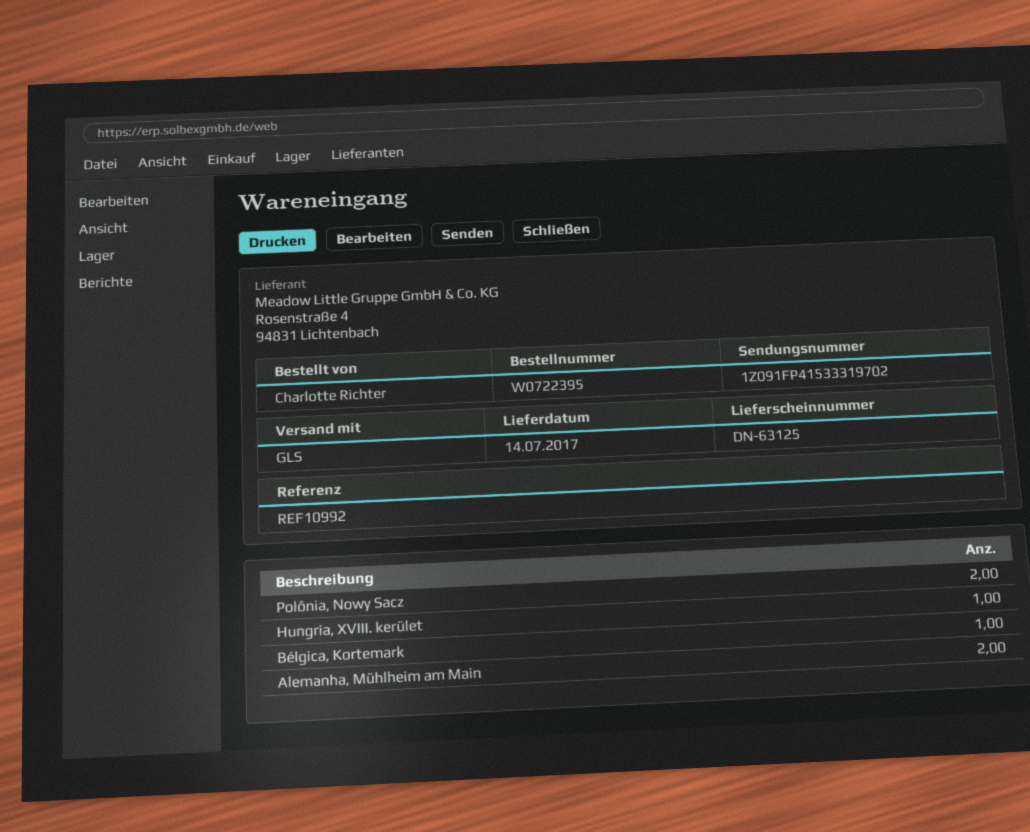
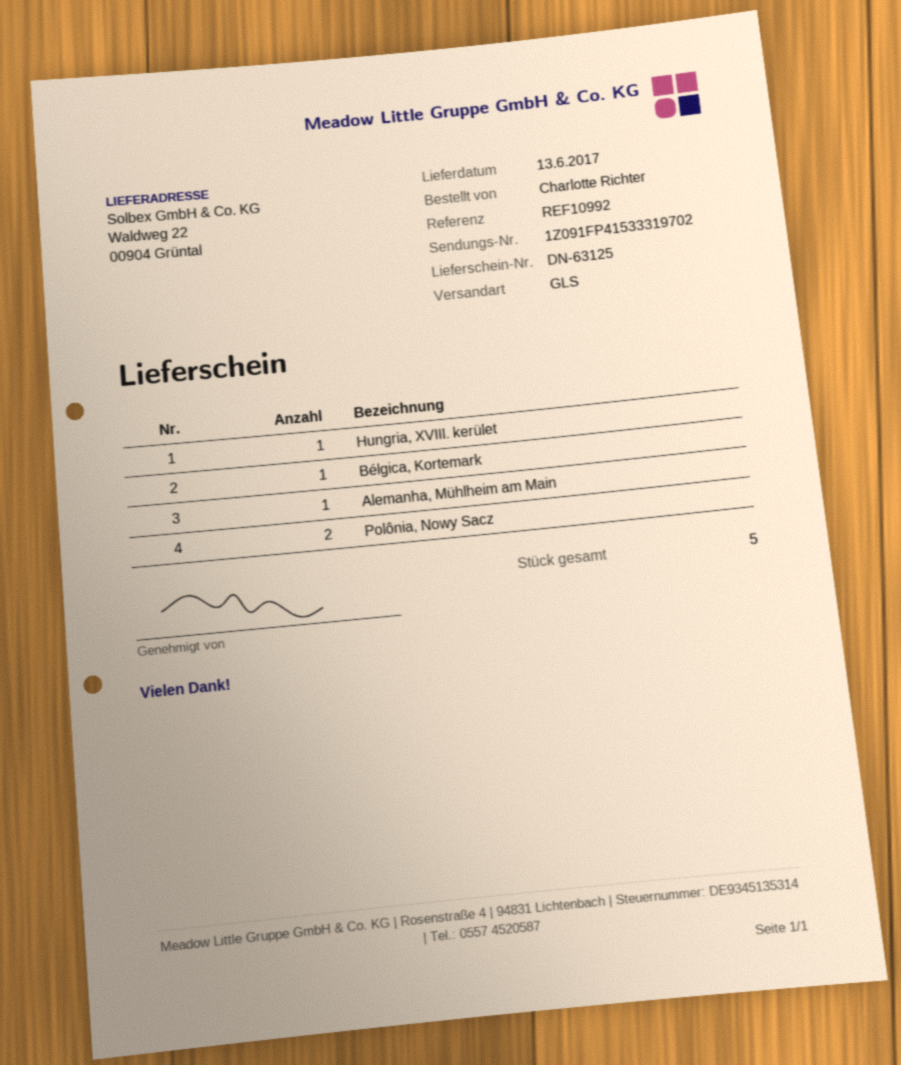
delivery date: 2017-07-14 -> 2017-06-13
Alemanha, Mühlheim am Main: 2 -> 1

